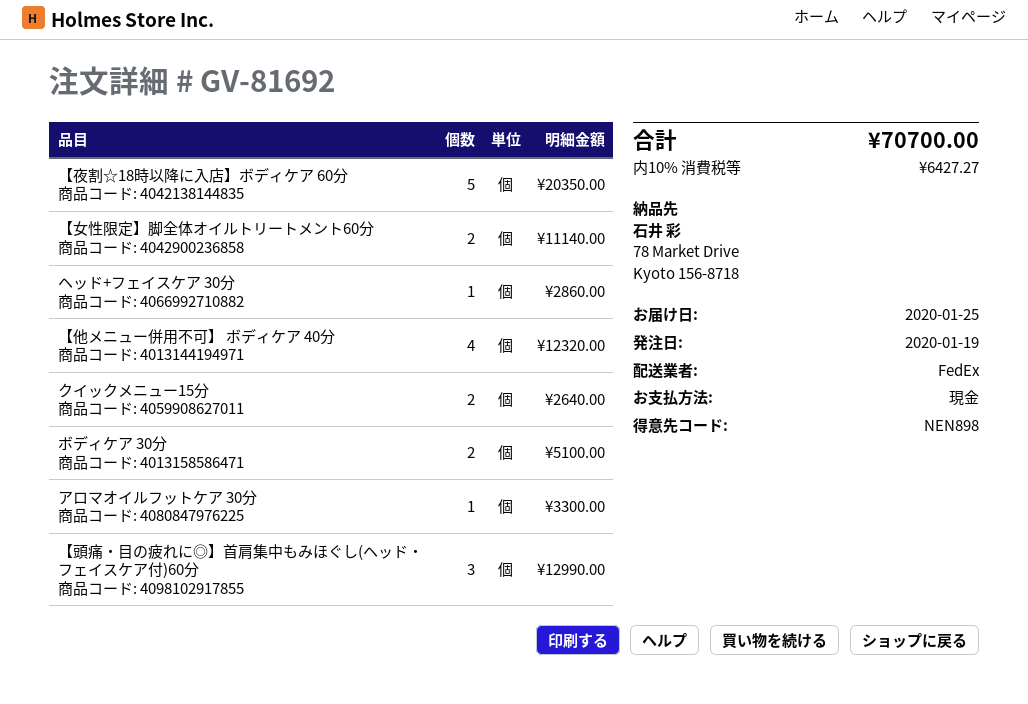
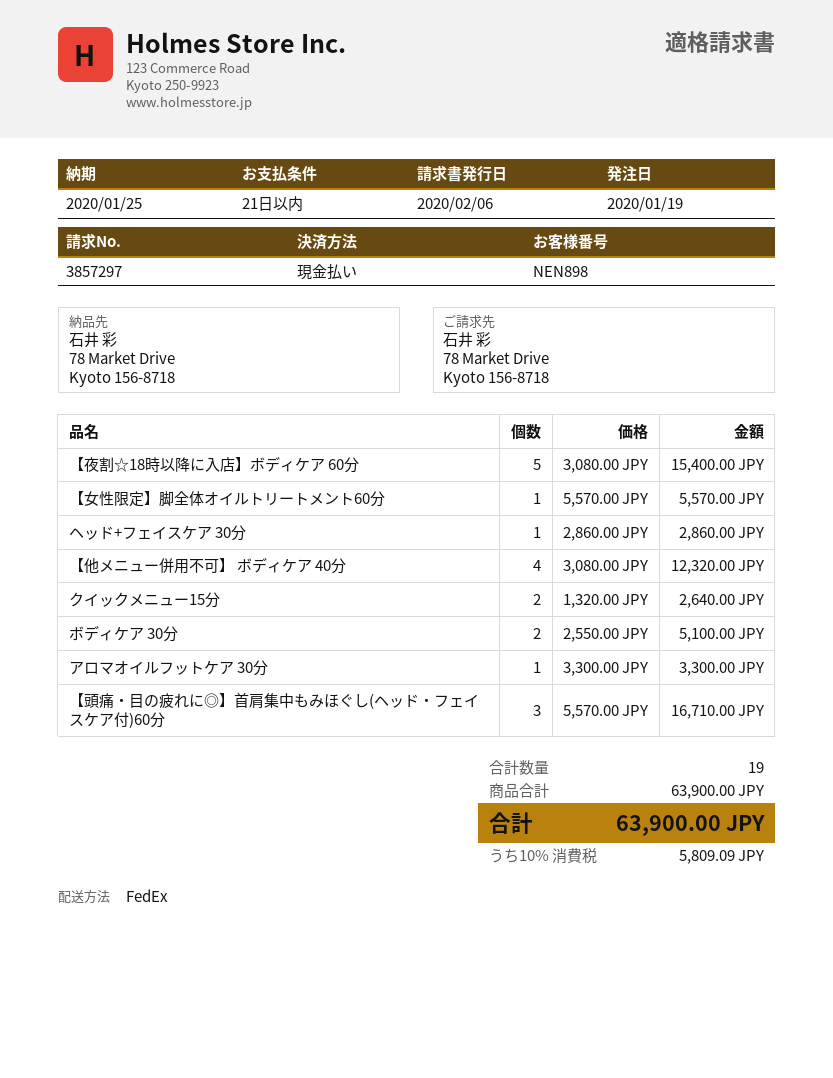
【夜割☆18時以降に入店】ボディケア 60分: 5 for 20350.00 -> 5 for 15400.00
【女性限定】脚全体オイルトリートメント60分: 2 for 11140.00 -> 1 for 5570.00
【頭痛・目の疲れに◎】首肩集中もみほぐし(ヘッド・フェイスケア付)60分: 3 for 12990.00 -> 3 for 16710.00
tax: 10% = 6427.27 -> 10% = 5809.09
total: 70700.00 -> 63900.00

